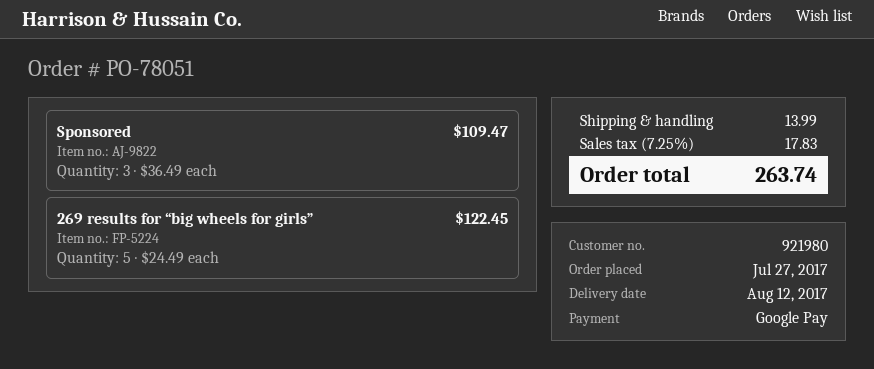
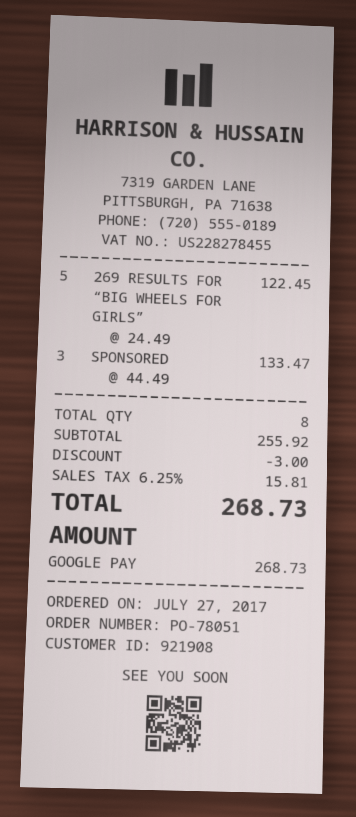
customer number: 921980 -> 921908
Sponsored: 3 x 36.49 = 109.47 -> 3 x 44.49 = 133.47
discount: none -> 3.00
shipping: 13.99 -> none
tax: 7.25% = 17.83 -> 6.25% = 15.81
total: 263.74 -> 268.73

